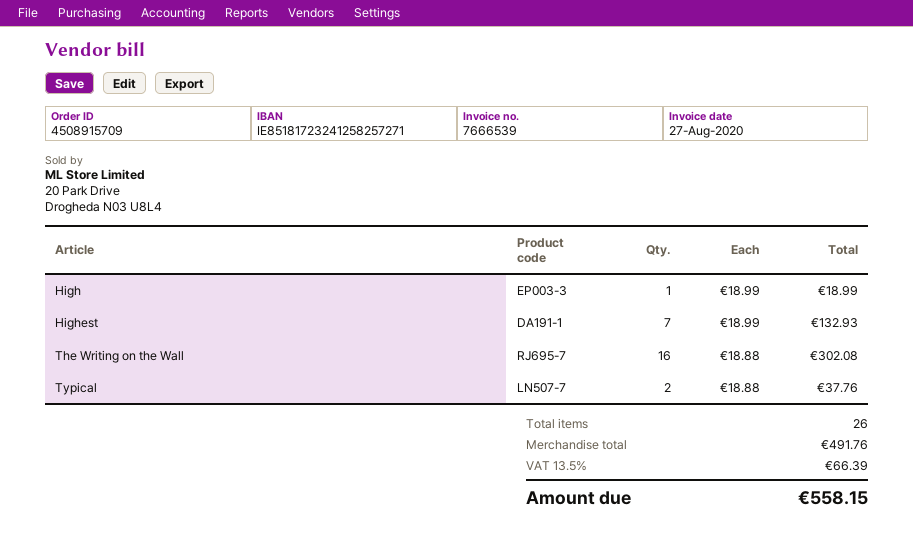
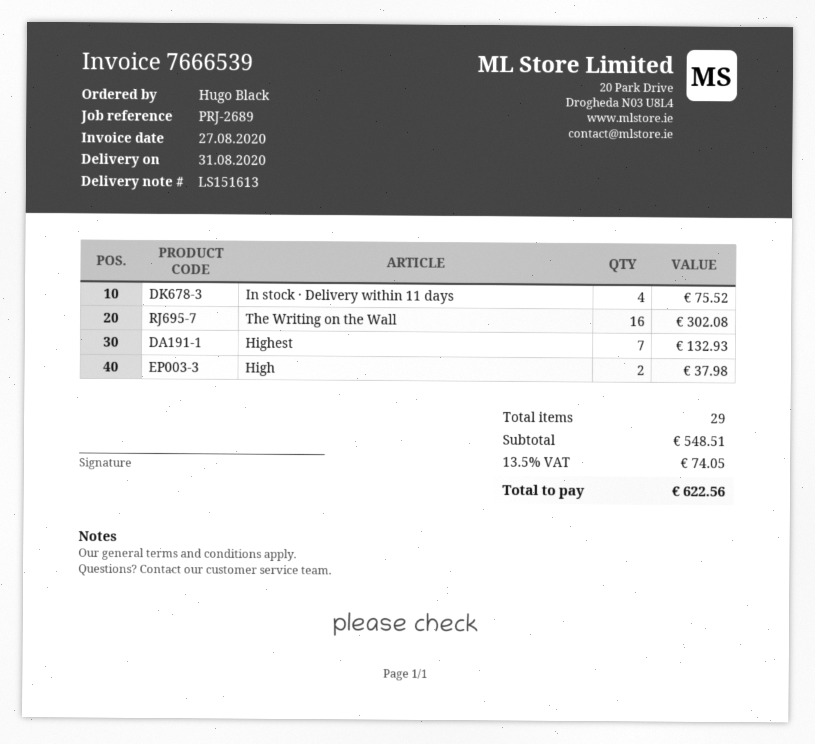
High: 1 for 18.99 -> 2 for 37.98
Typical: 2 for 37.76 -> none
In stock · Delivery within 11 days: none -> 4 for 75.52
total quantity: 26 -> 29
subtotal: 491.76 -> 548.51
tax: 13.5% = 66.39 -> 13.5% = 74.05
total: 558.15 -> 622.56

